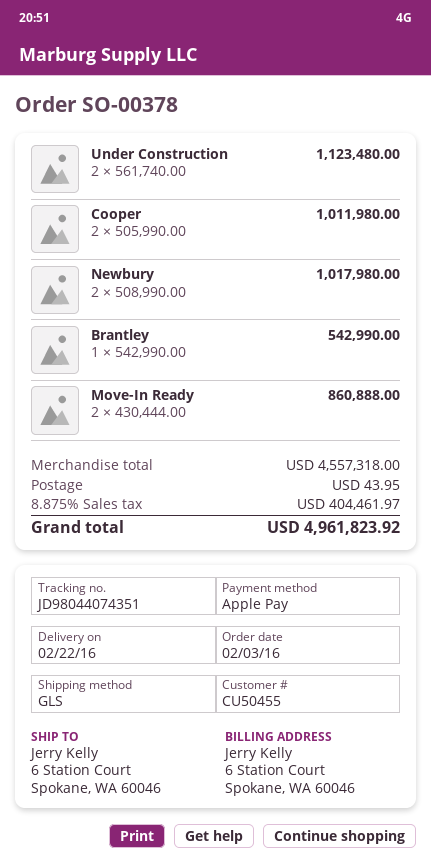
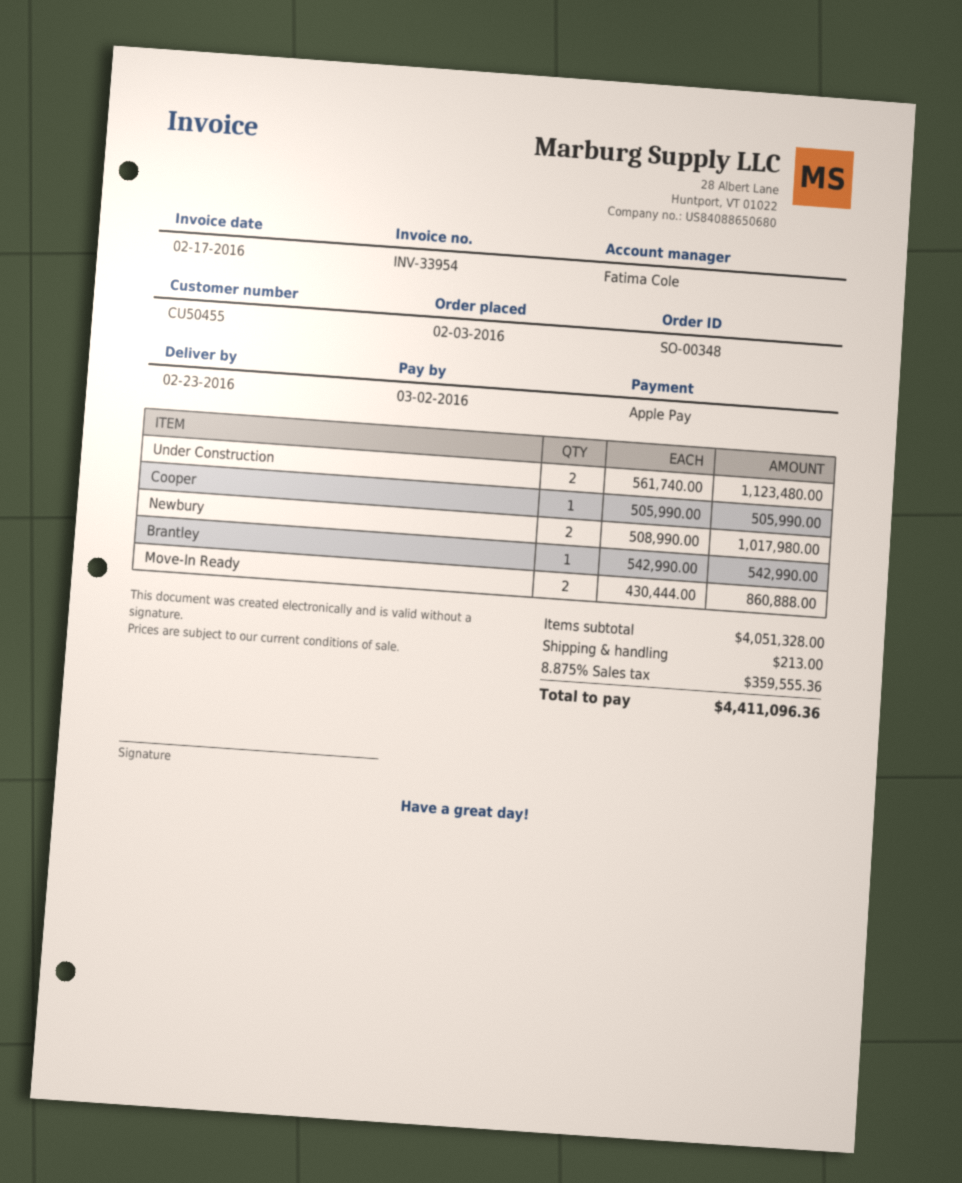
order number: SO-00378 -> SO-00348
delivery date: 2016-02-22 -> 2016-02-23
Cooper: 2 x 505990.00 = 1011980.00 -> 1 x 505990.00 = 505990.00
subtotal: 4557318.00 -> 4051328.00
shipping: 43.95 -> 213.00
tax: 8.875% = 404461.97 -> 8.875% = 359555.36
total: 4961823.92 -> 4411096.36

